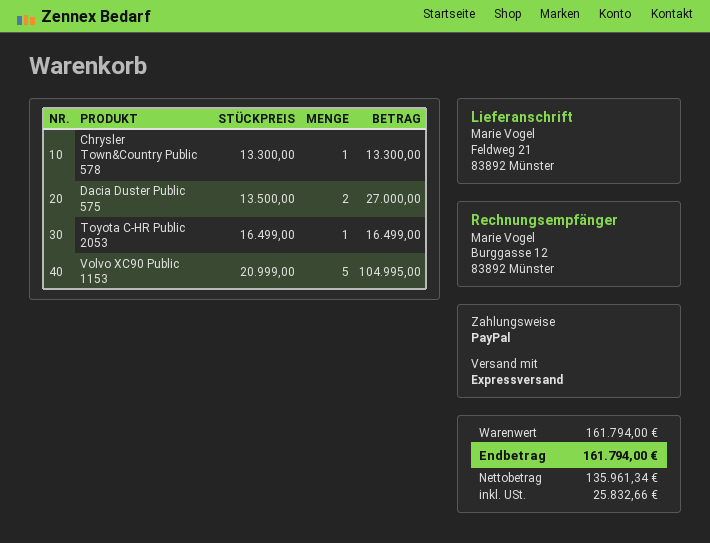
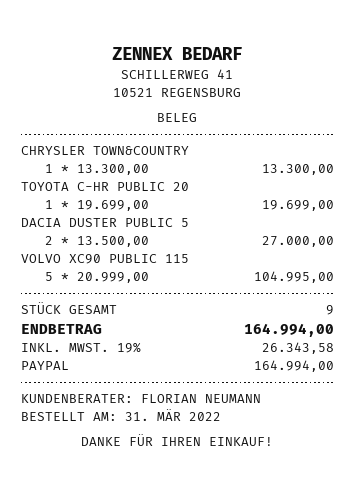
Toyota C-HR Public 2053: 1 x 16499.00 = 16499.00 -> 1 x 19699.00 = 19699.00
tax: 25832.66 -> 26343.58
total: 161794.00 -> 164994.00

